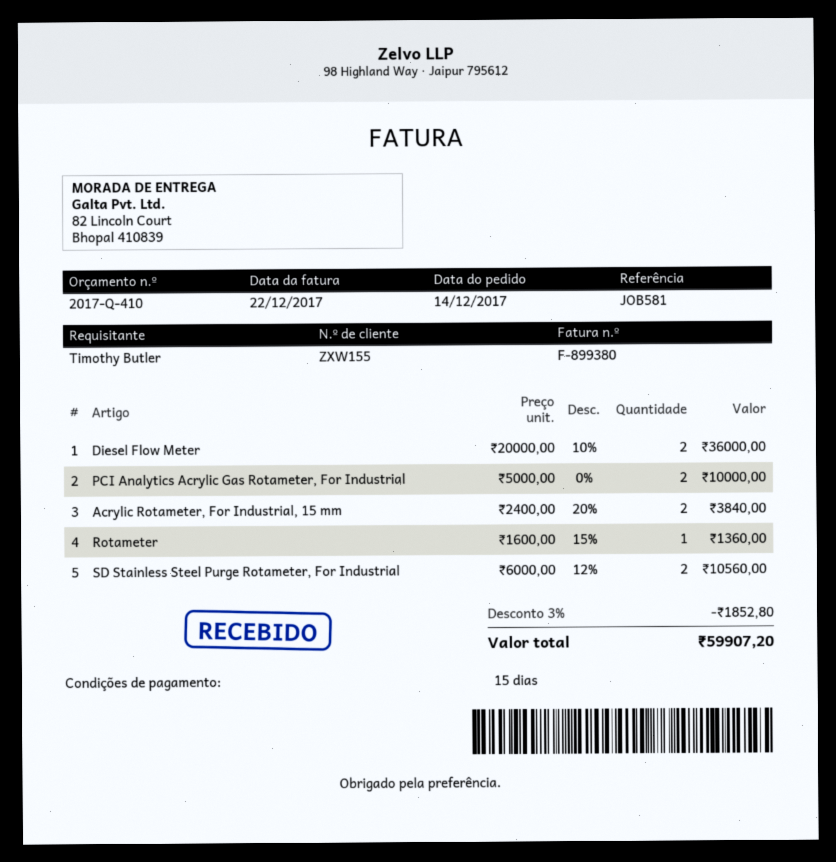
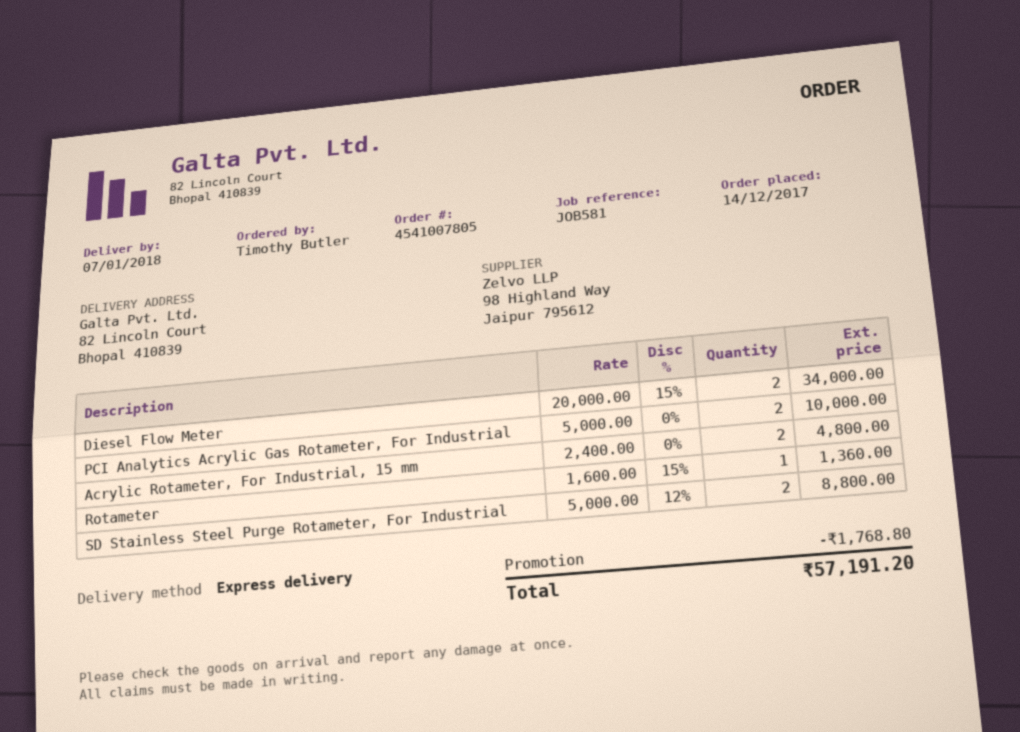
Diesel Flow Meter: 2 x 20000.00 - 10% = 36000.00 -> 2 x 20000.00 - 15% = 34000.00
Acrylic Rotameter, For Industrial, 15 mm: 2 x 2400.00 - 20% = 3840.00 -> 2 x 2400.00 = 4800.00
SD Stainless Steel Purge Rotameter, For Industrial: 2 x 6000.00 - 12% = 10560.00 -> 2 x 5000.00 - 12% = 8800.00
discount: 1852.80 -> 1768.80
total: 59907.20 -> 57191.20

